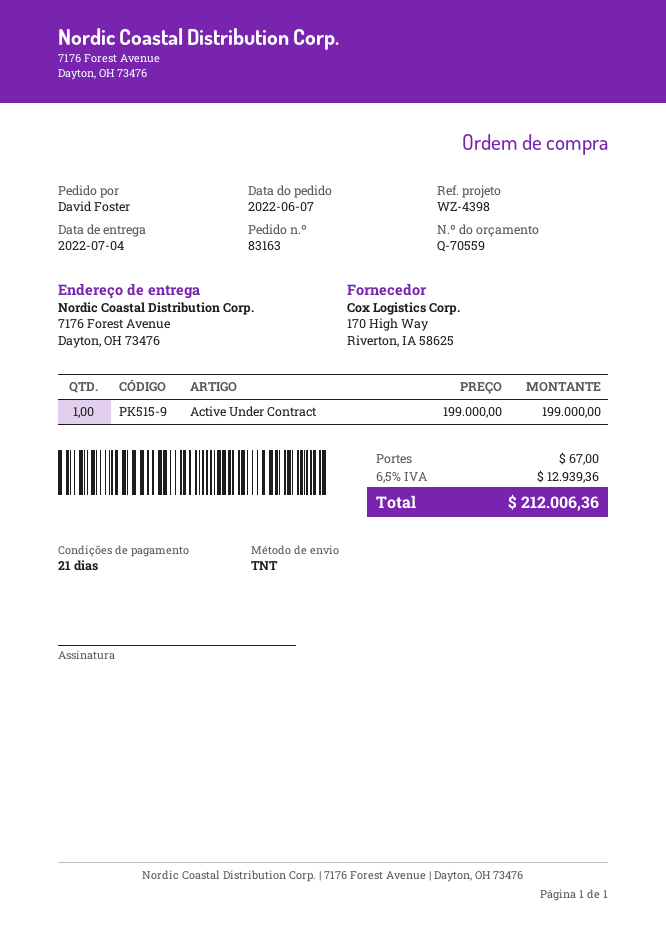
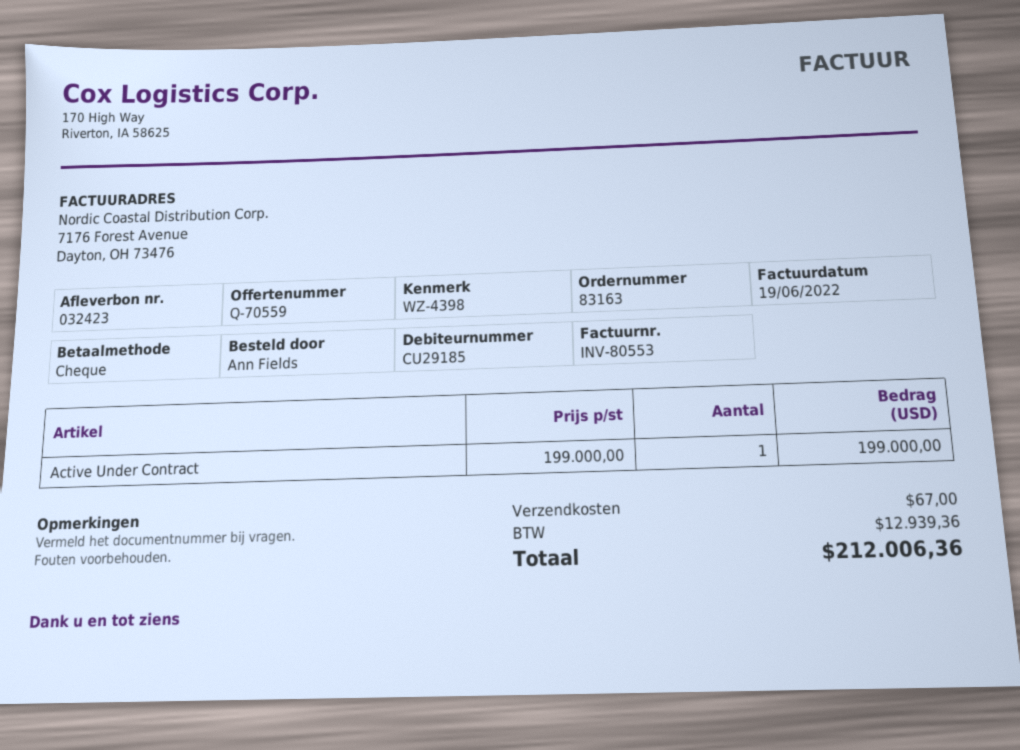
ordered by: David Foster -> Ann Fields

